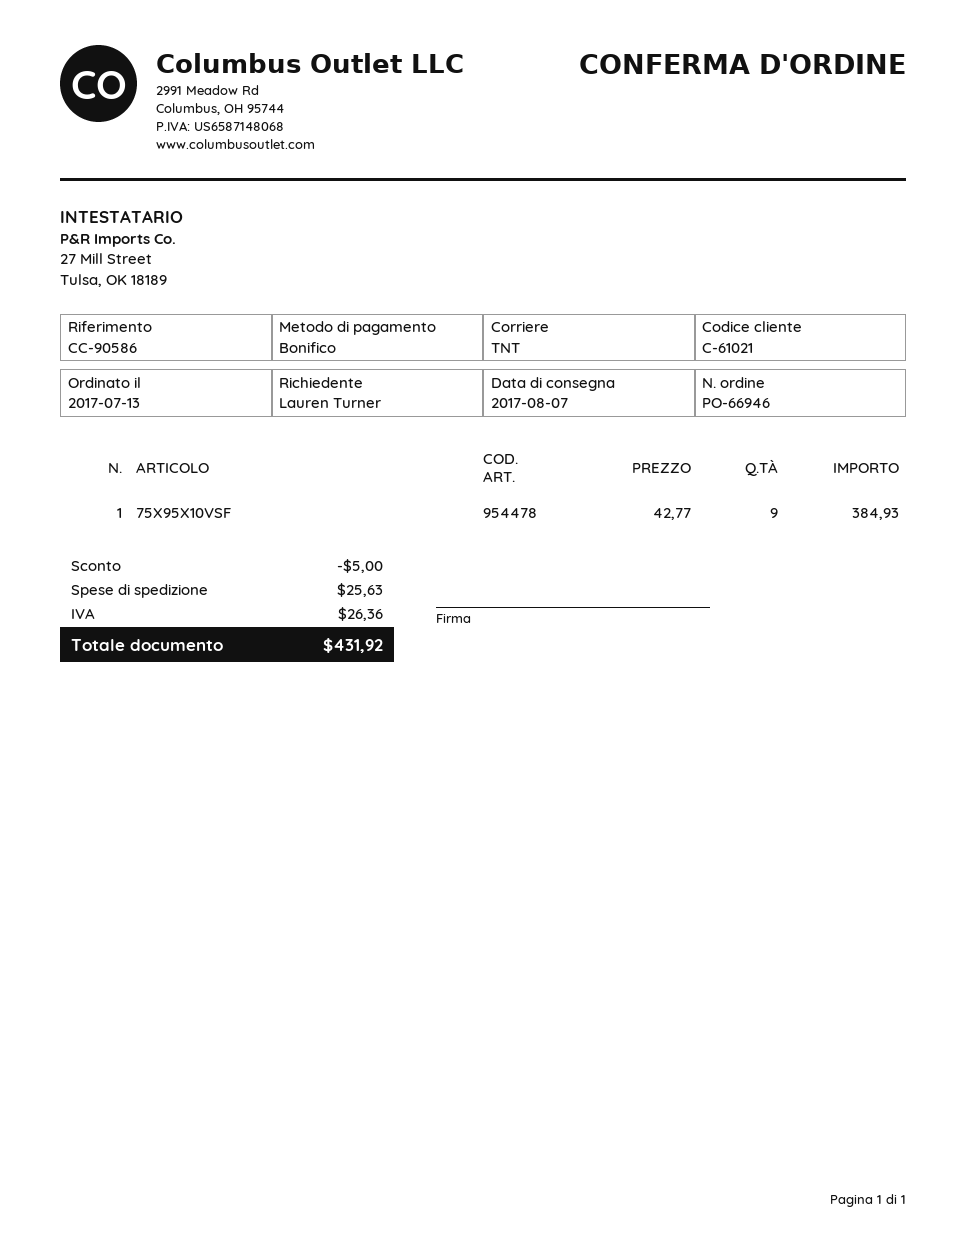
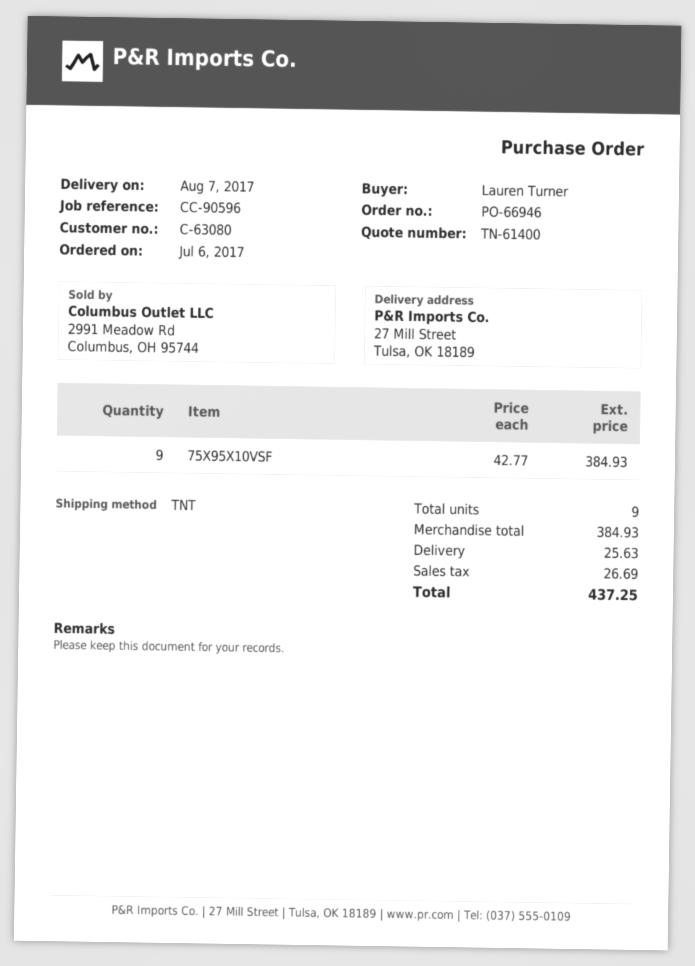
order date: 2017-07-13 -> 2017-07-06
customer number: C-61021 -> C-63080
reference: CC-90586 -> CC-90596
discount: 5.00 -> none
tax: 26.36 -> 26.69
total: 431.92 -> 437.25

